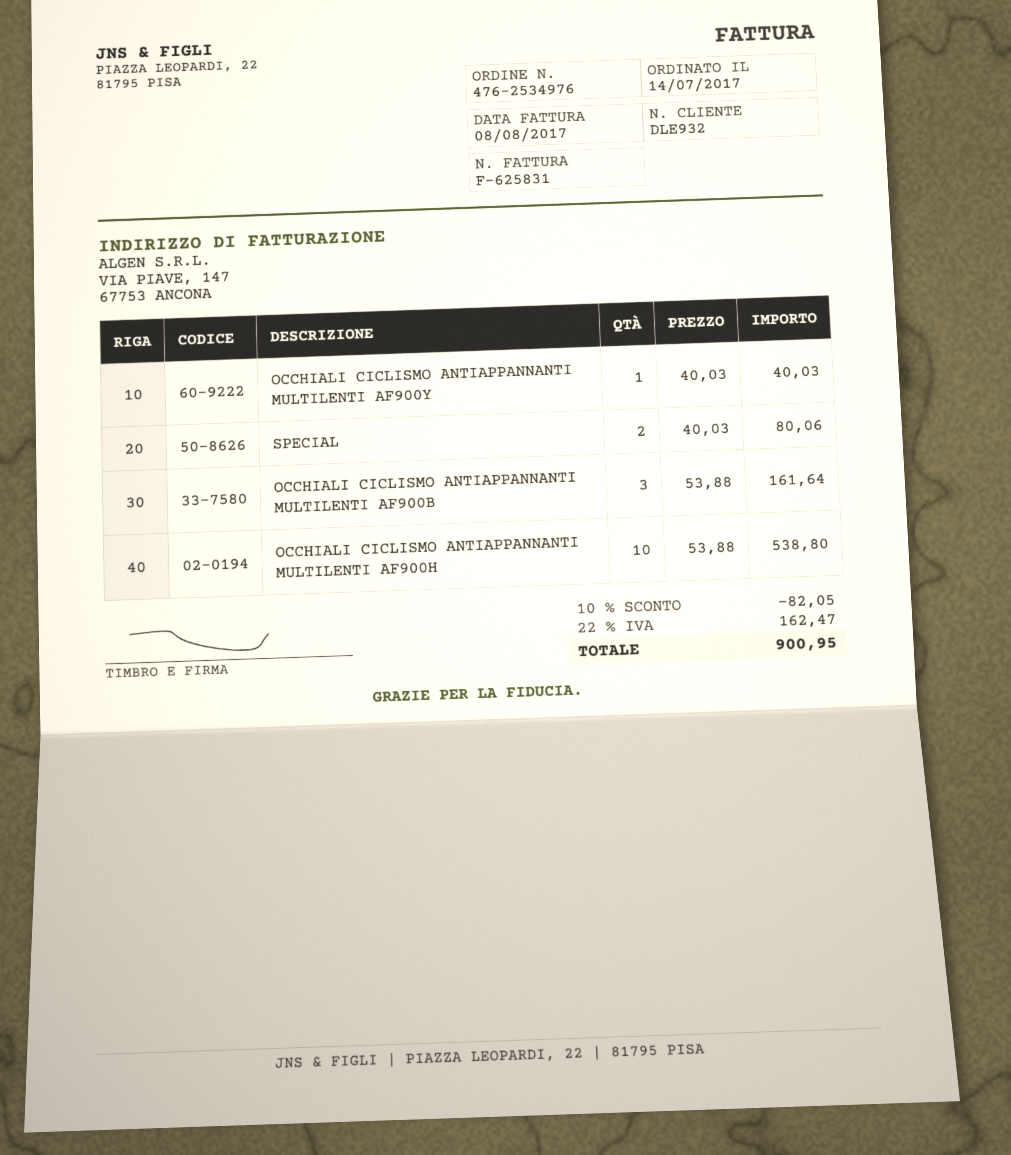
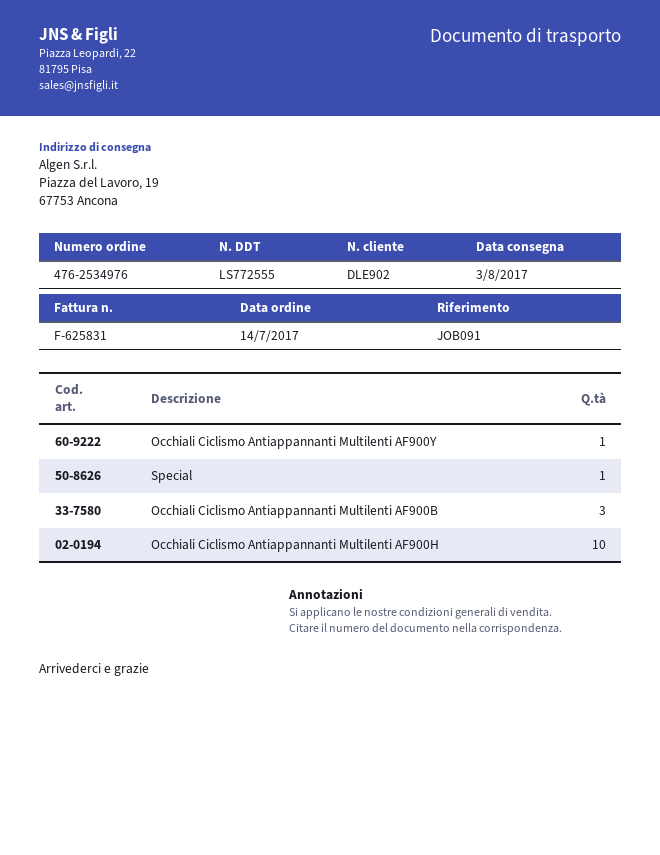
customer number: DLE932 -> DLE902
SPECIAL: 2 -> 1

